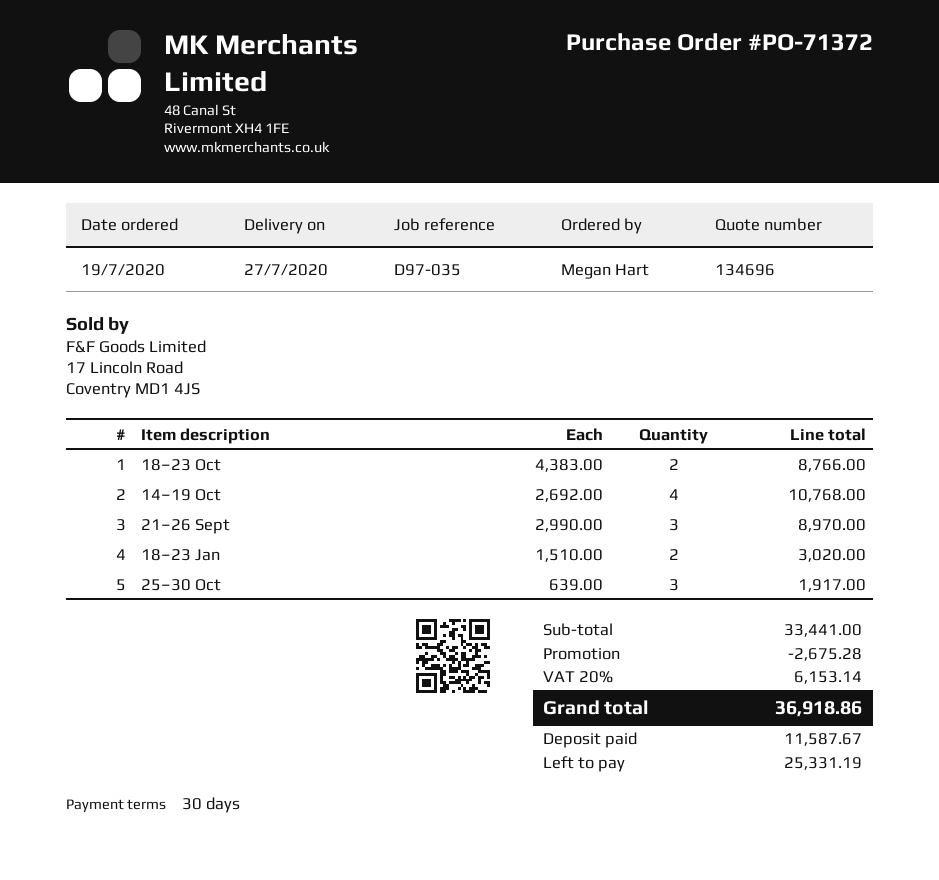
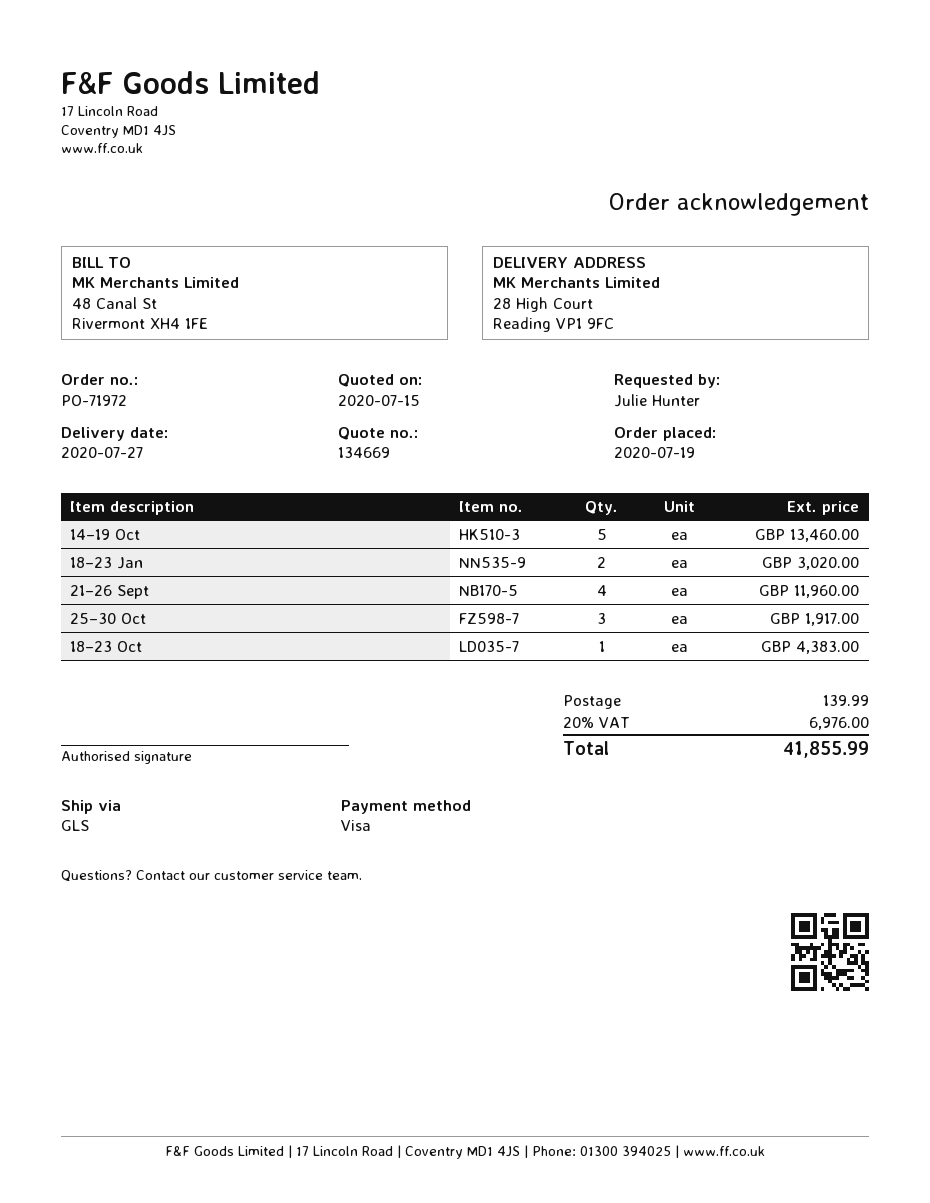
quote number: 134696 -> 134669
order number: PO-71372 -> PO-71972
ordered by: Megan Hart -> Julie Hunter
18–23 Oct: 2 for 8766.00 -> 1 for 4383.00
14–19 Oct: 4 for 10768.00 -> 5 for 13460.00
21–26 Sept: 3 for 8970.00 -> 4 for 11960.00
discount: 2675.28 -> none
shipping: none -> 139.99
tax: 20% = 6153.14 -> 20% = 6976.00
total: 36918.86 -> 41855.99

